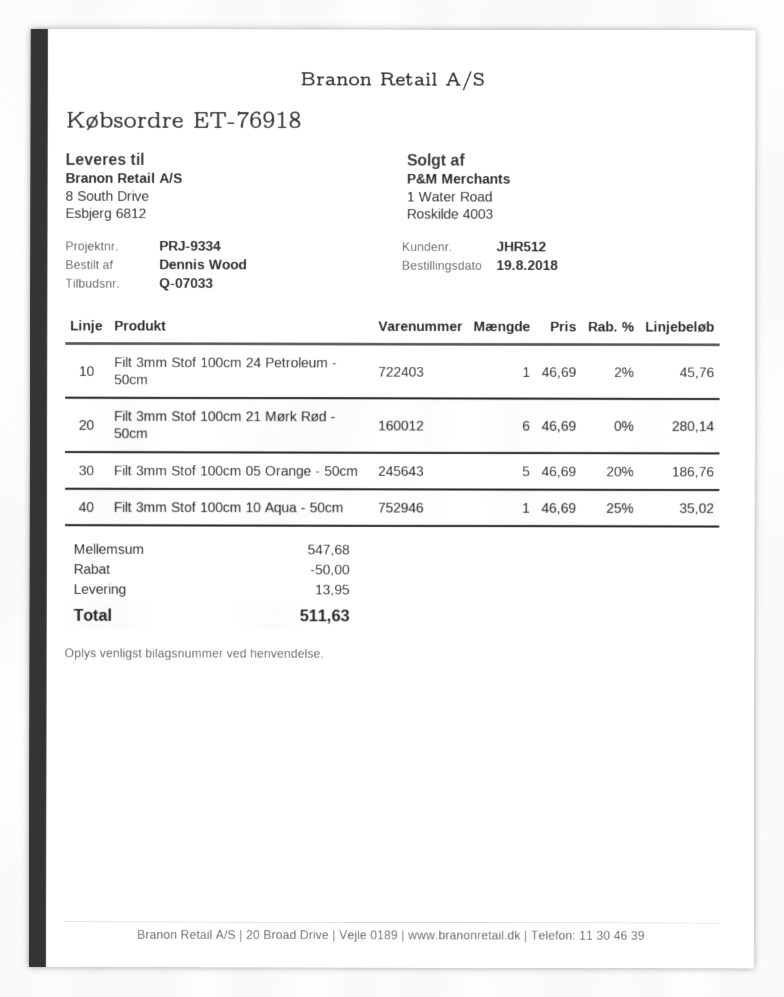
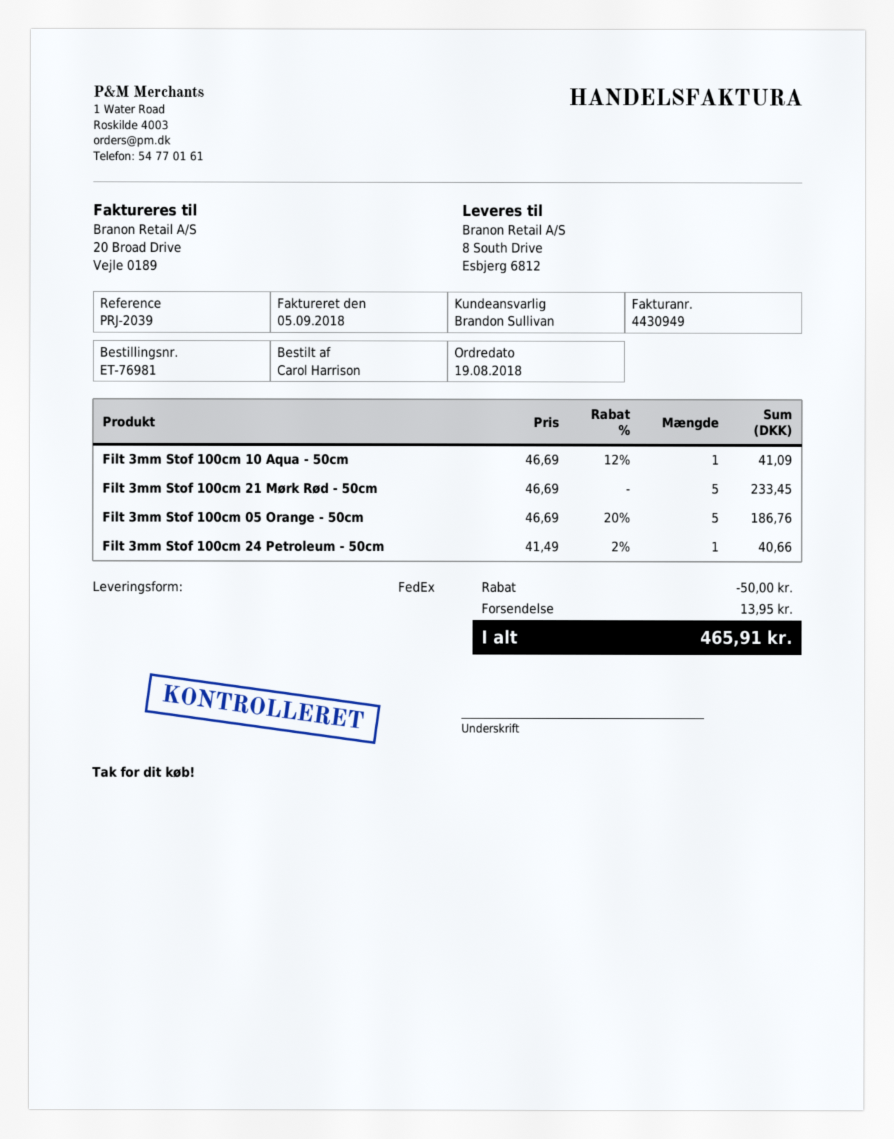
order number: ET-76918 -> ET-76981
reference: PRJ-9334 -> PRJ-2039
ordered by: Dennis Wood -> Carol Harrison
Filt 3mm Stof 100cm 24 Petroleum - 50cm: 1 x 46.69 - 2% = 45.76 -> 1 x 41.49 - 2% = 40.66
Filt 3mm Stof 100cm 21 Mørk Rød - 50cm: 6 x 46.69 = 280.14 -> 5 x 46.69 = 233.45
Filt 3mm Stof 100cm 10 Aqua - 50cm: 1 x 46.69 - 25% = 35.02 -> 1 x 46.69 - 12% = 41.09
total: 511.63 -> 465.91

